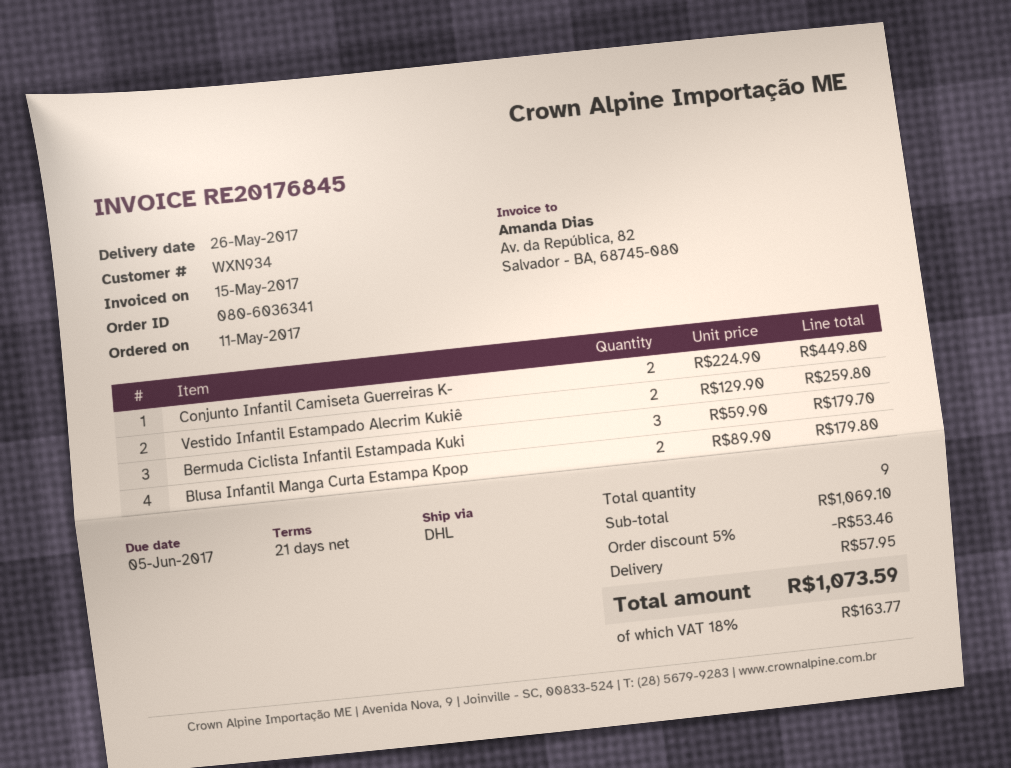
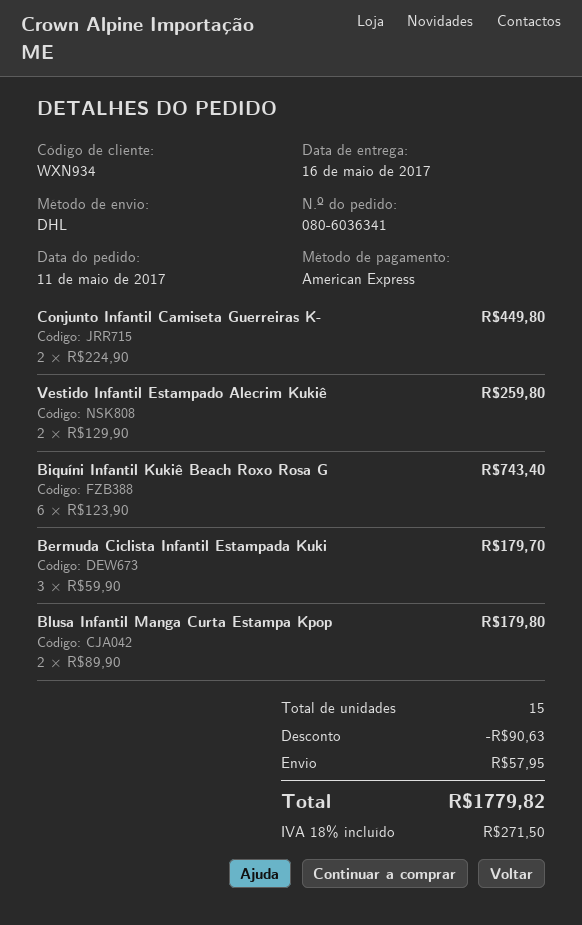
delivery date: 2017-05-26 -> 2017-05-16
Biquíni Infantil Kukiê Beach Roxo Rosa G: none -> 6 x 123.90 = 743.40
total quantity: 9 -> 15
discount: 53.46 -> 90.63
tax: 18% = 163.77 -> 18% = 271.50
total: 1073.59 -> 1779.82

